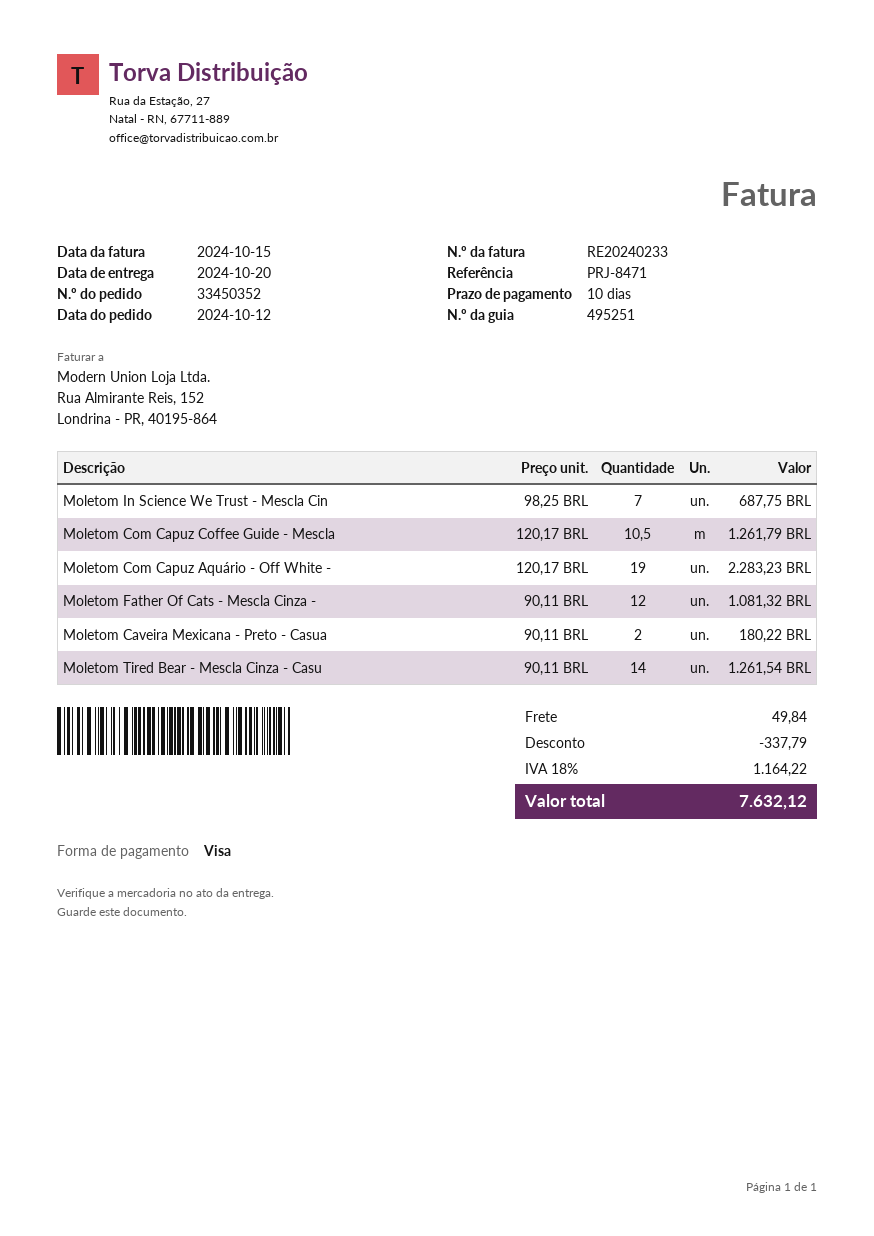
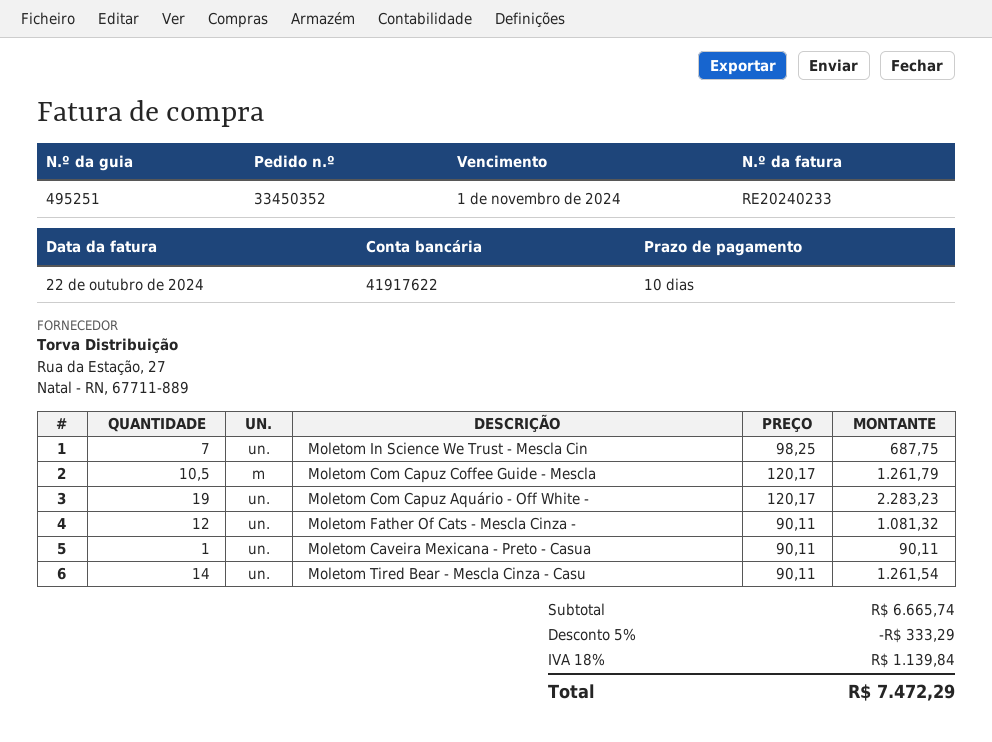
invoice date: 2024-10-15 -> 2024-10-22
Moletom Caveira Mexicana - Preto - Casua: 2 x 90.11 = 180.22 -> 1 x 90.11 = 90.11
discount: 337.79 -> 333.29
shipping: 49.84 -> none
tax: 18% = 1164.22 -> 18% = 1139.84
total: 7632.12 -> 7472.29

